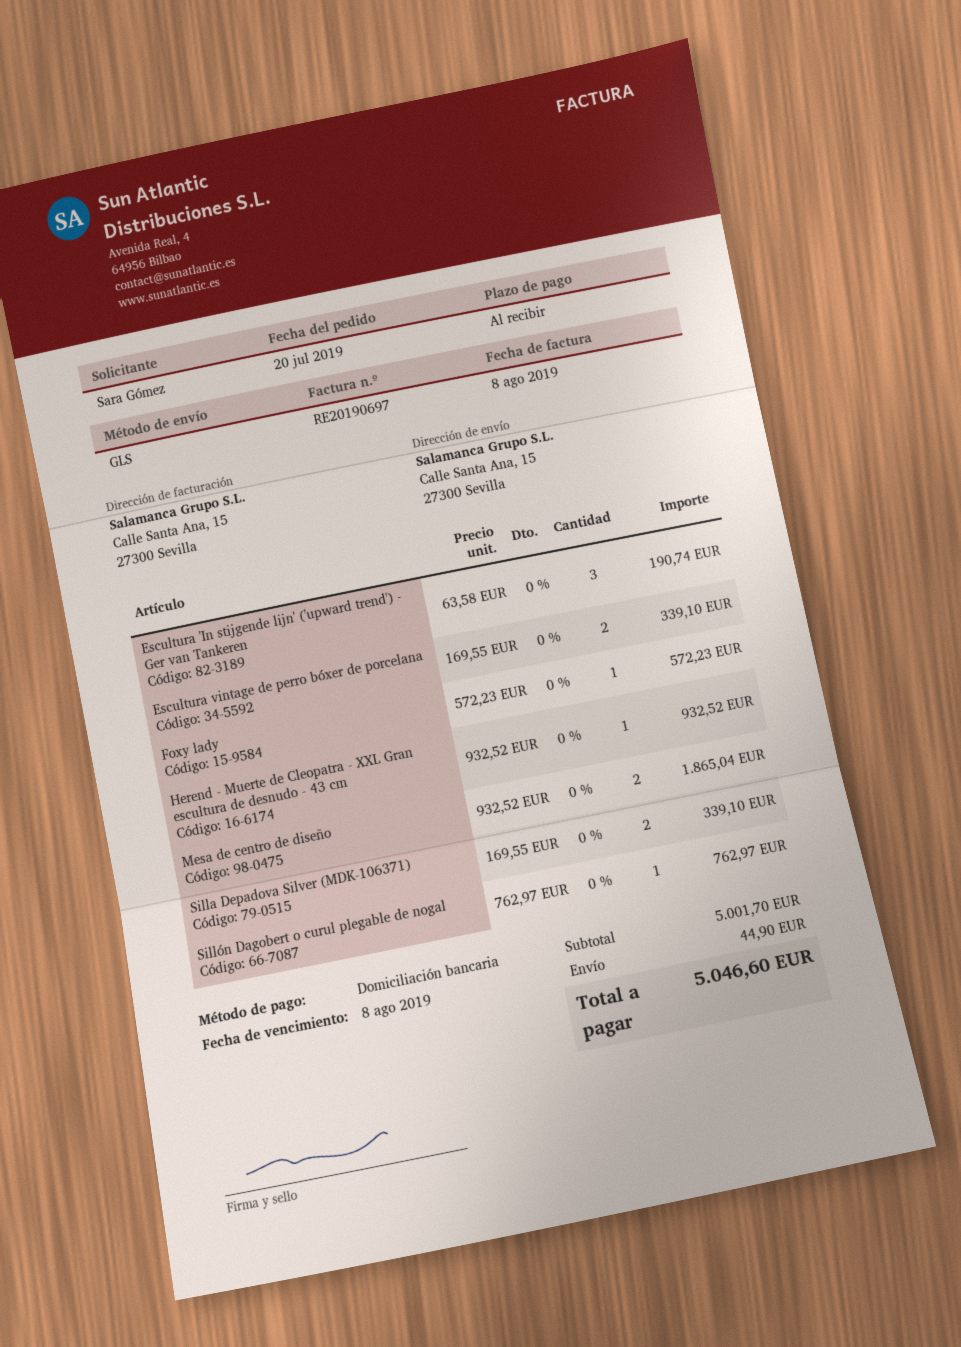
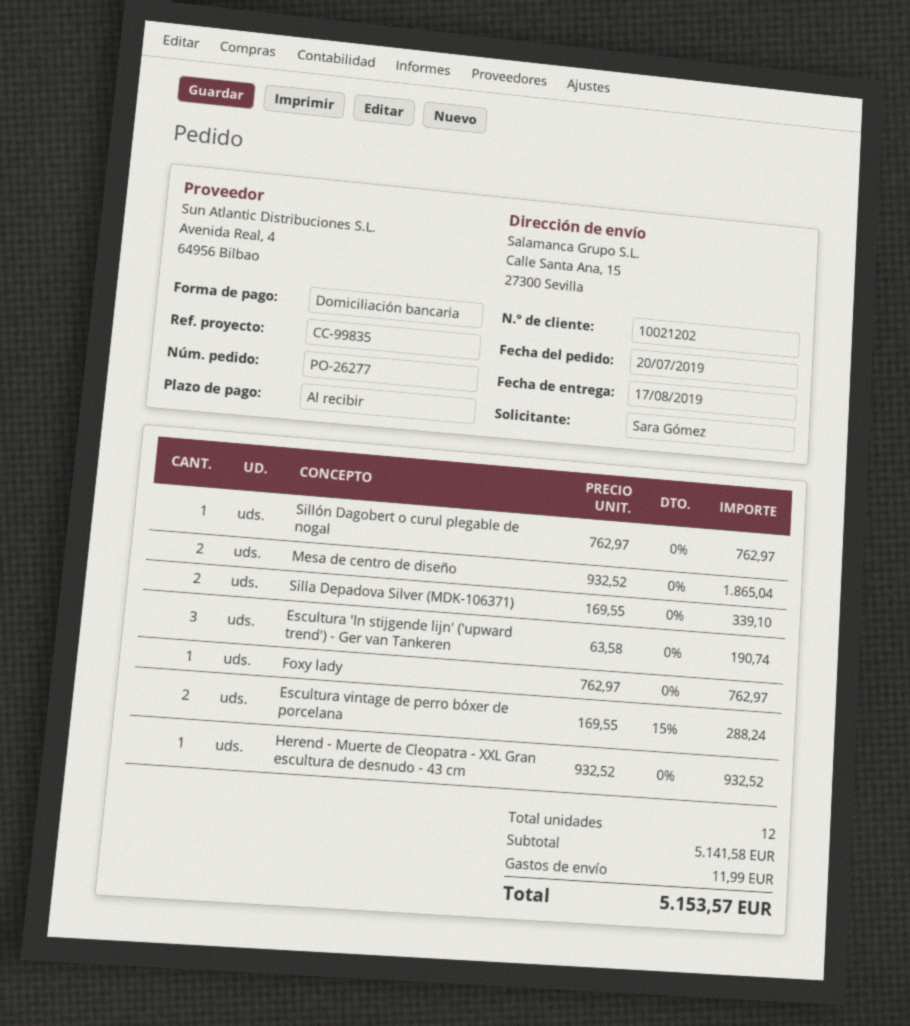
Escultura vintage de perro bóxer de porcelana: 2 x 169.55 = 339.10 -> 2 x 169.55 - 15% = 288.24
Foxy lady: 1 x 572.23 = 572.23 -> 1 x 762.97 = 762.97
subtotal: 5001.70 -> 5141.58
shipping: 44.90 -> 11.99
total: 5046.60 -> 5153.57

